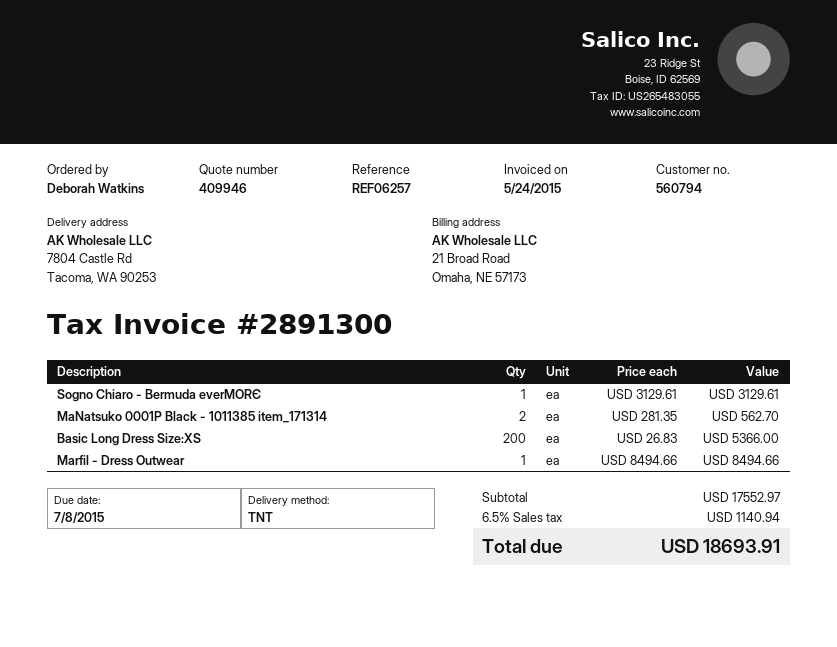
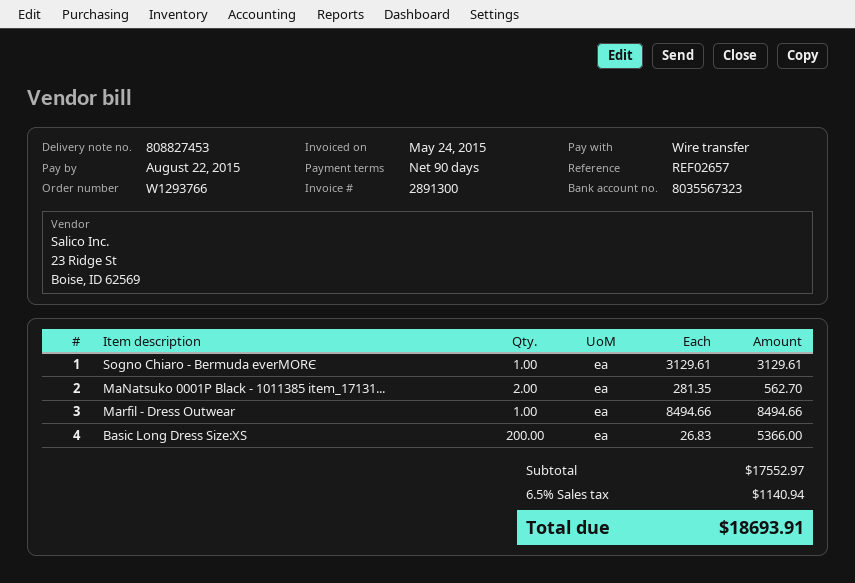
due date: 2015-07-08 -> 2015-08-22
reference: REF06257 -> REF02657

